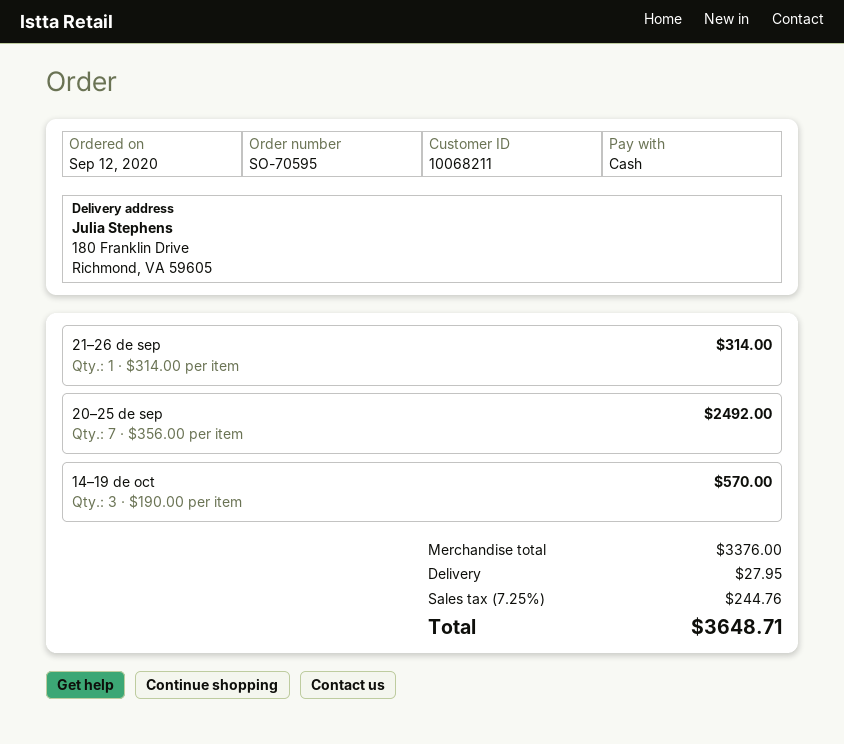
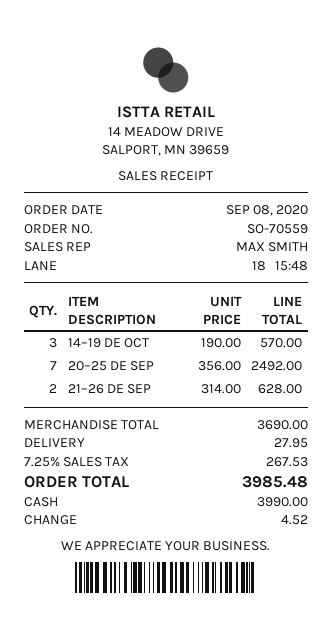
order number: SO-70595 -> SO-70559
order date: 2020-09-12 -> 2020-09-08
21–26 de sep: 1 x 314.00 = 314.00 -> 2 x 314.00 = 628.00
subtotal: 3376.00 -> 3690.00
tax: 7.25% = 244.76 -> 7.25% = 267.53
total: 3648.71 -> 3985.48

